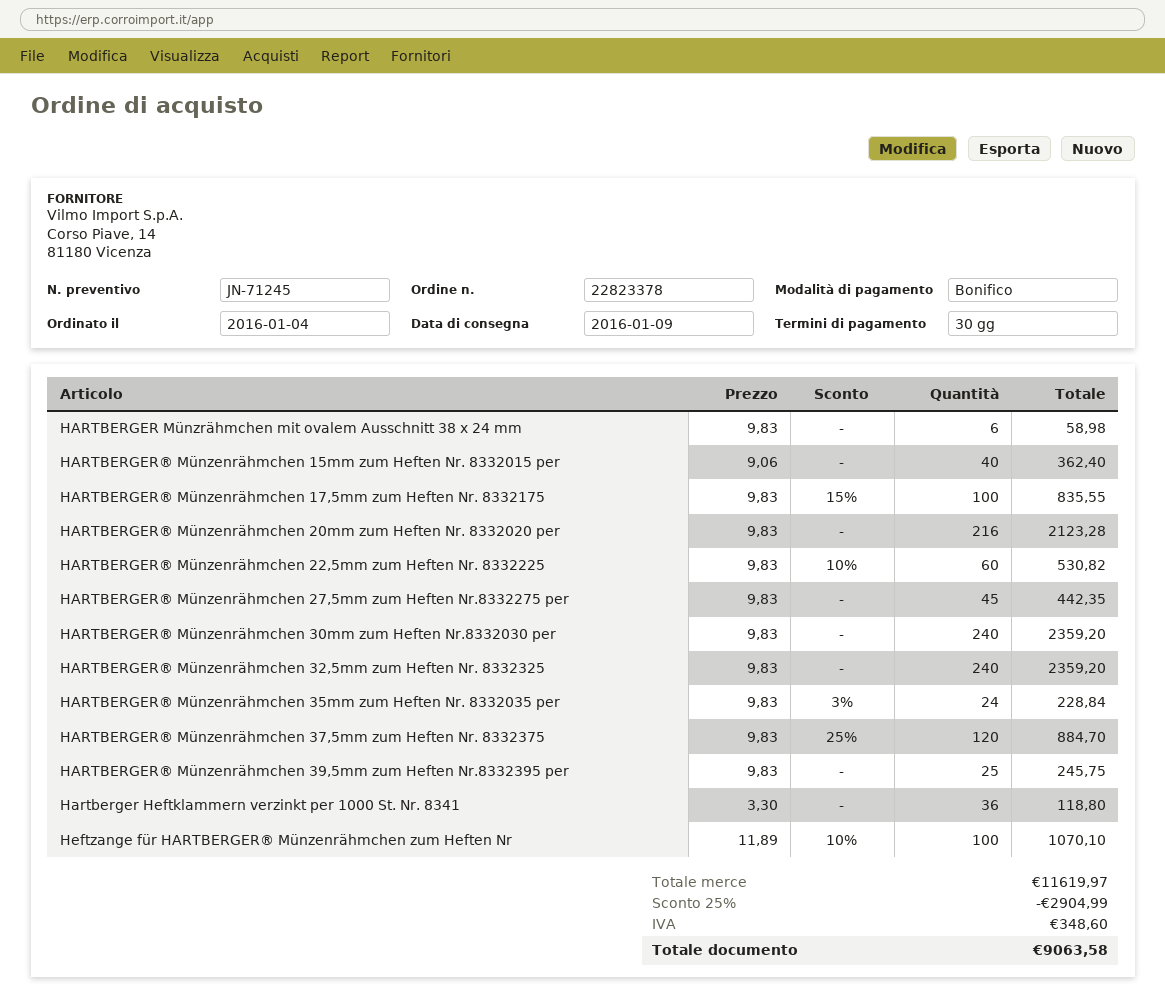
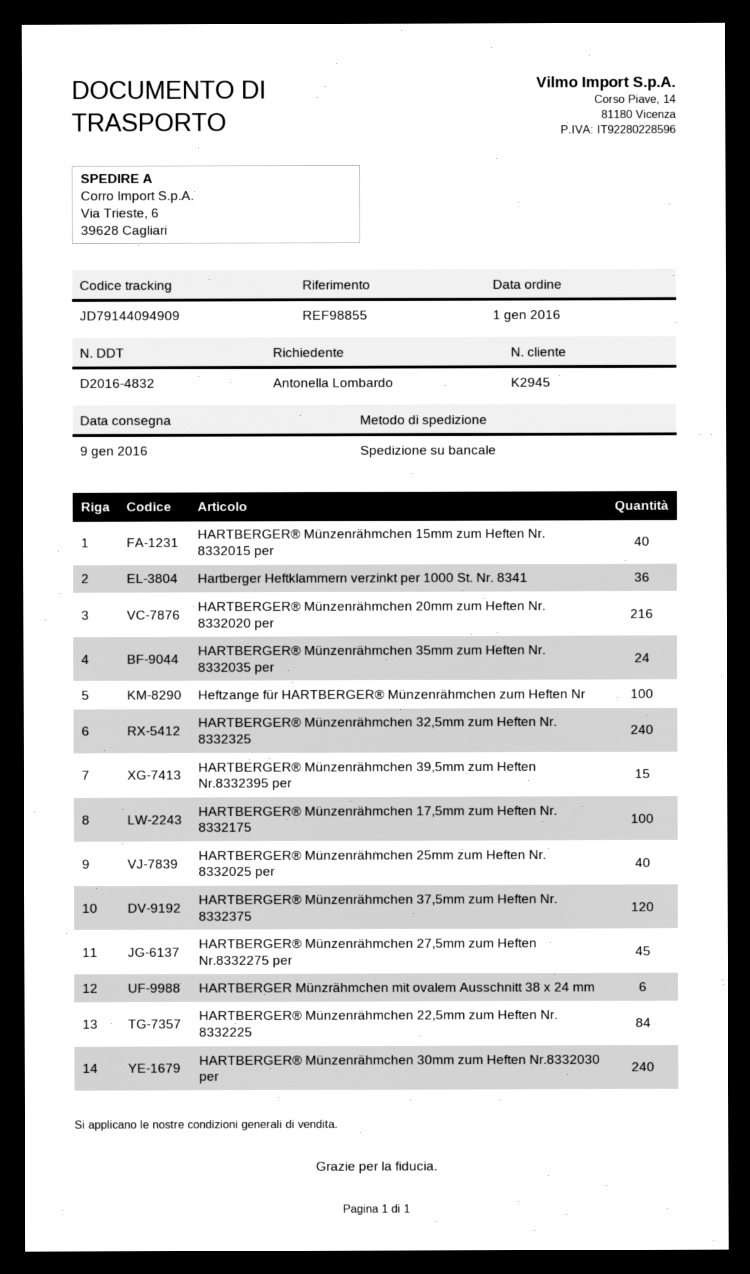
order date: 2016-01-04 -> 2016-01-01
HARTBERGER® Münzenrähmchen 22,5mm zum Heften Nr. 8332225: 60 -> 84
HARTBERGER® Münzenrähmchen 39,5mm zum Heften Nr.8332395 per: 25 -> 15
HARTBERGER® Münzenrähmchen 25mm zum Heften Nr. 8332025 per: none -> 40

